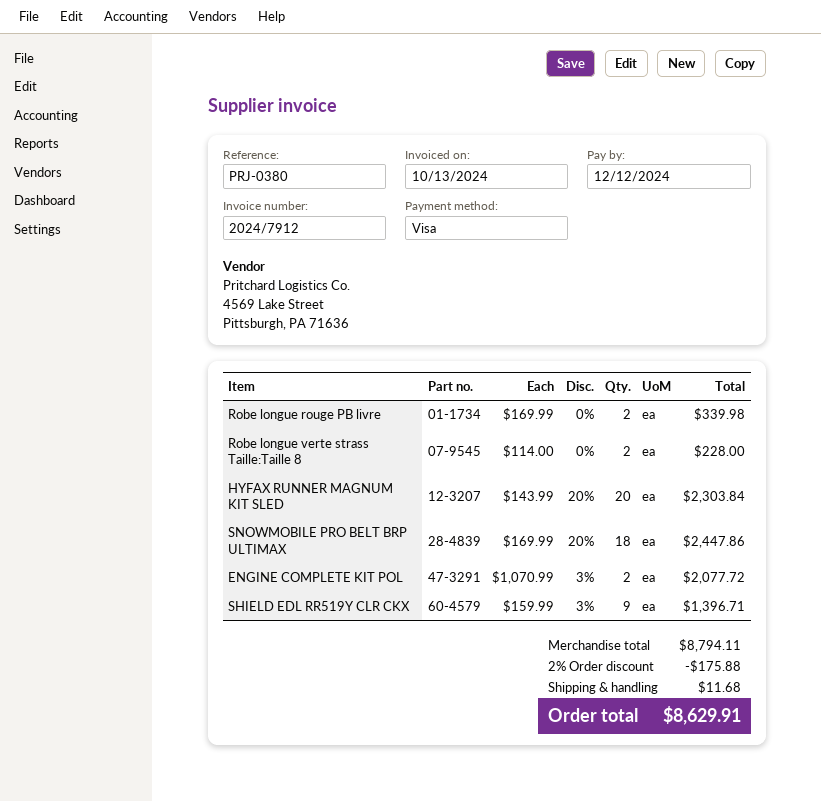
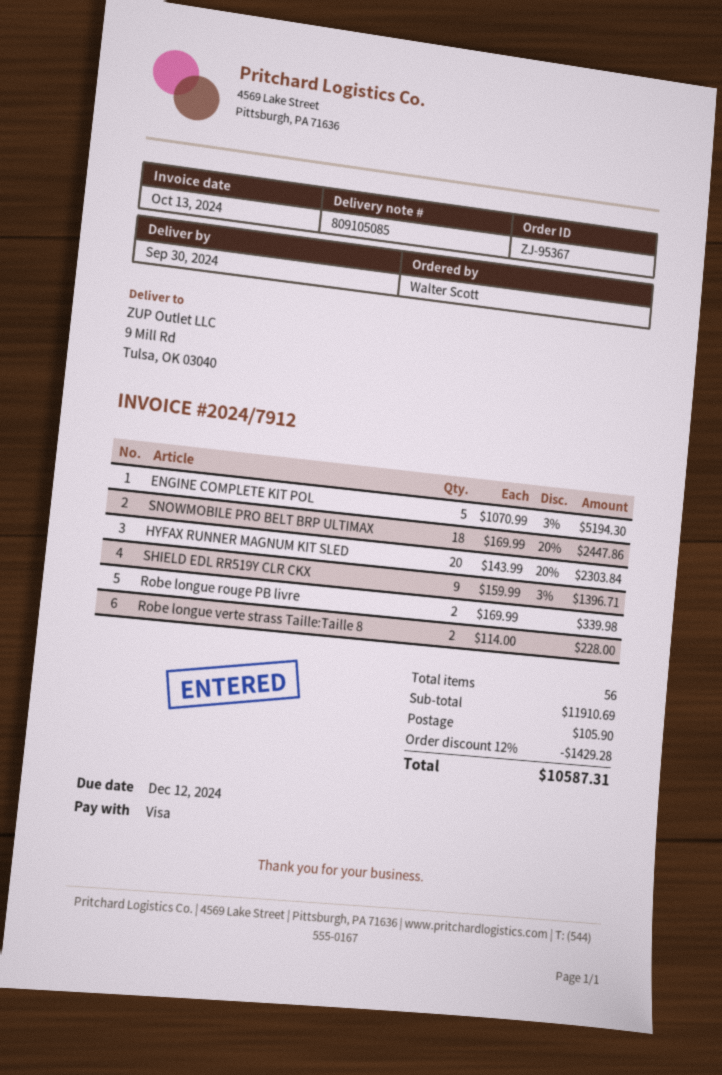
ENGINE COMPLETE KIT POL: 2 x 1070.99 - 3% = 2077.72 -> 5 x 1070.99 - 3% = 5194.30
subtotal: 8794.11 -> 11910.69
discount: 2% = 175.88 -> 12% = 1429.28
shipping: 11.68 -> 105.90
total: 8629.91 -> 10587.31

